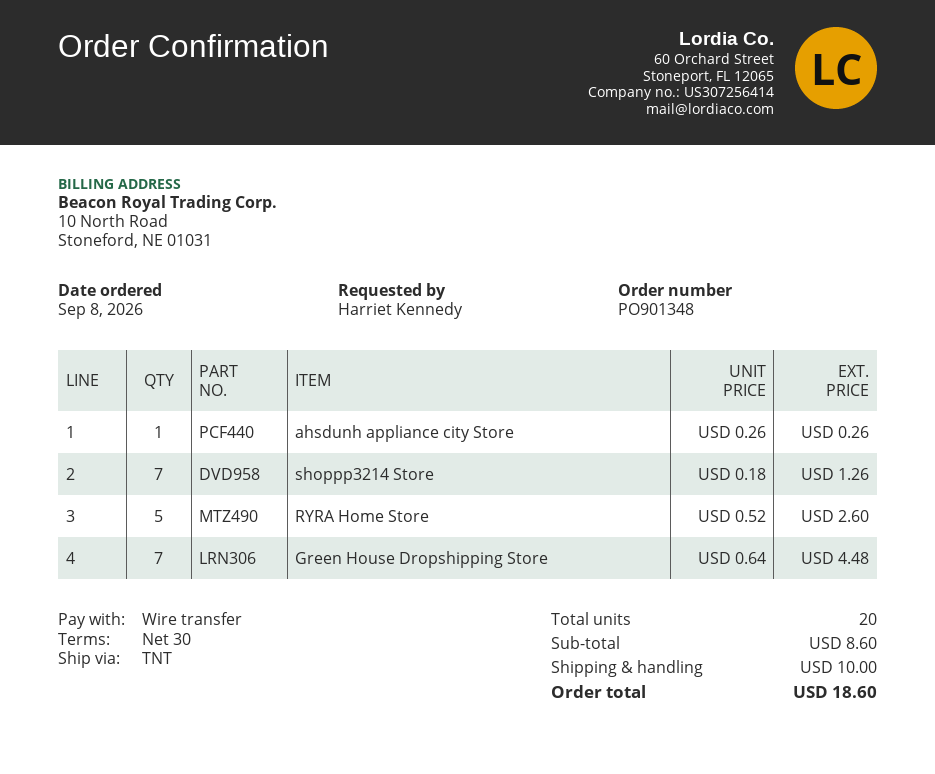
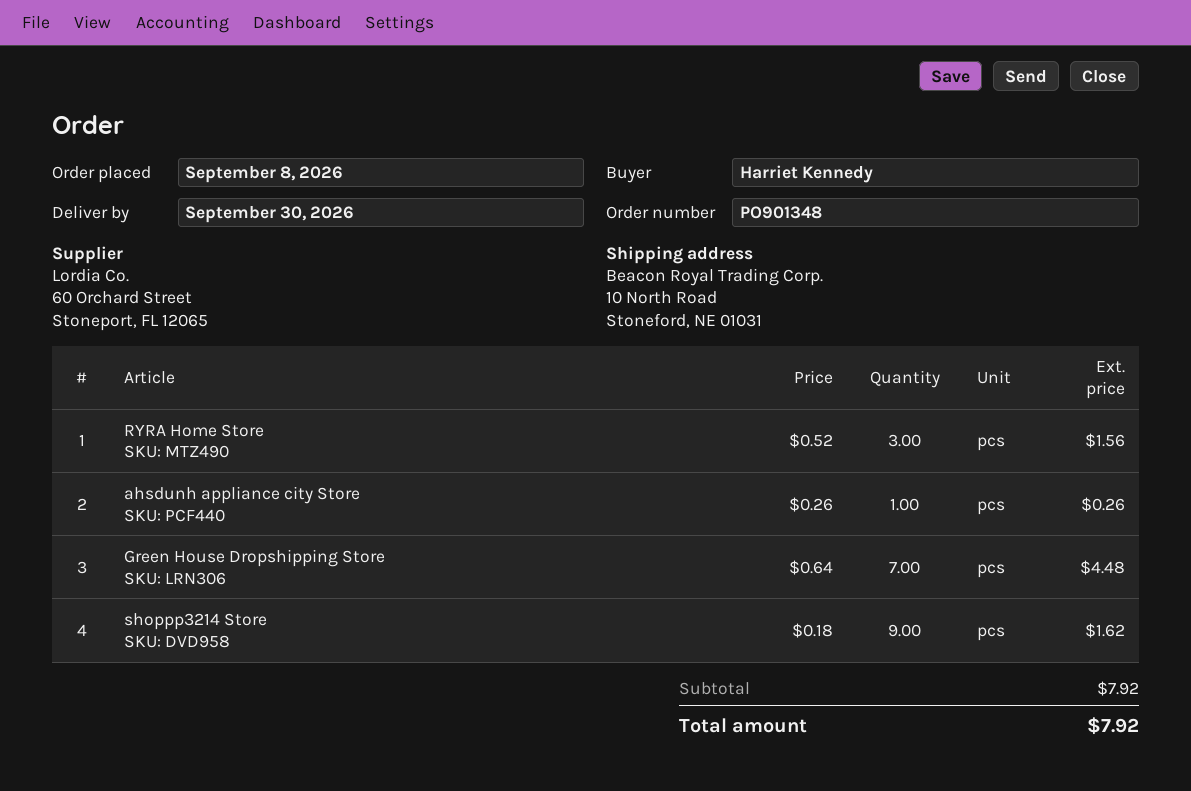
shoppp3214 Store: 7 x 0.18 = 1.26 -> 9 x 0.18 = 1.62
RYRA Home Store: 5 x 0.52 = 2.60 -> 3 x 0.52 = 1.56
subtotal: 8.60 -> 7.92
shipping: 10.00 -> none
total: 18.60 -> 7.92

